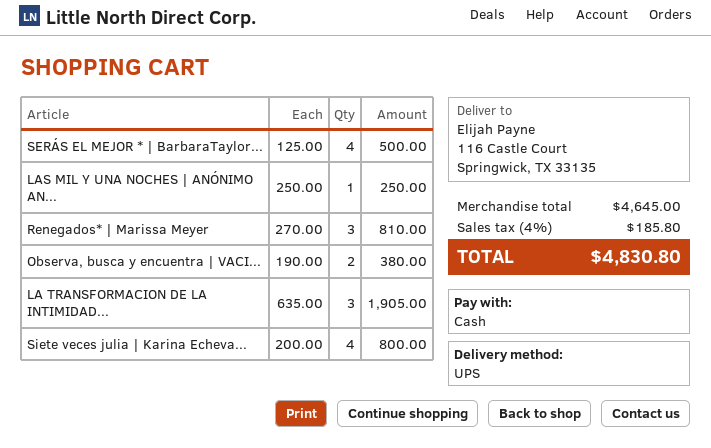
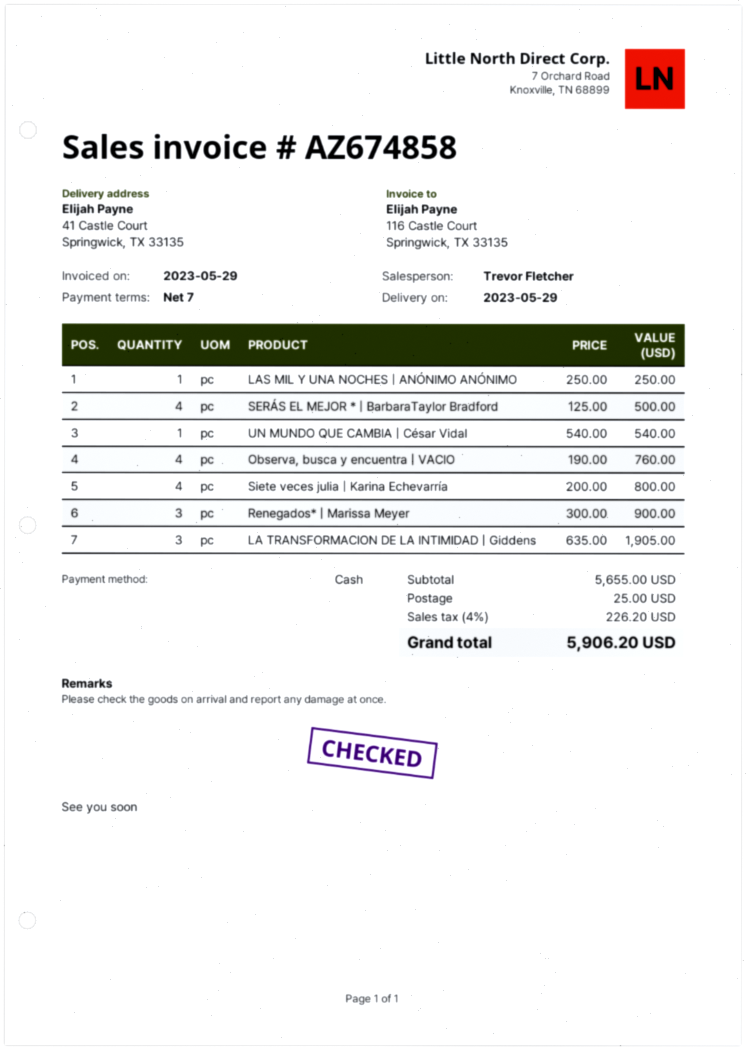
ship to: 116 Castle Court, Springwick, TX 33135 -> 41 Castle Court, Springwick, TX 33135
Renegados* | Marissa Meyer: 3 x 270.00 = 810.00 -> 3 x 300.00 = 900.00
Observa, busca y encuentra | VACI...: 2 x 190.00 = 380.00 -> 4 x 190.00 = 760.00
UN MUNDO QUE CAMBIA | César Vidal: none -> 1 x 540.00 = 540.00
subtotal: 4645.00 -> 5655.00
shipping: none -> 25.00
tax: 4% = 185.80 -> 4% = 226.20
total: 4830.80 -> 5906.20

